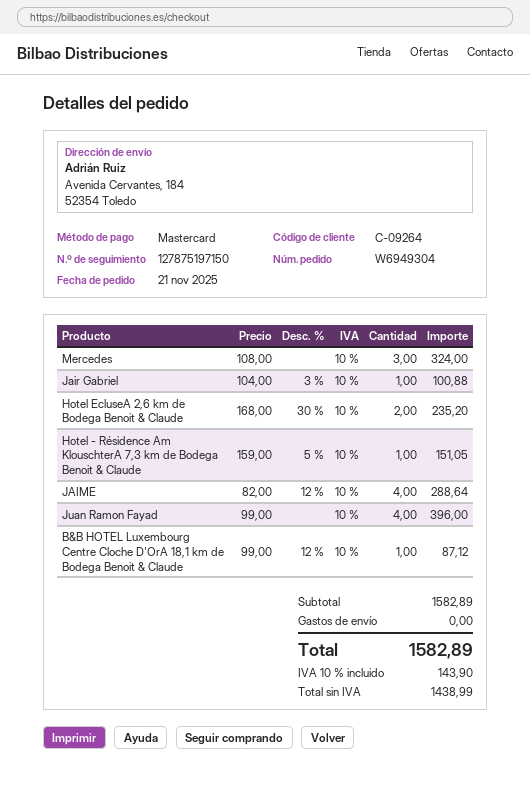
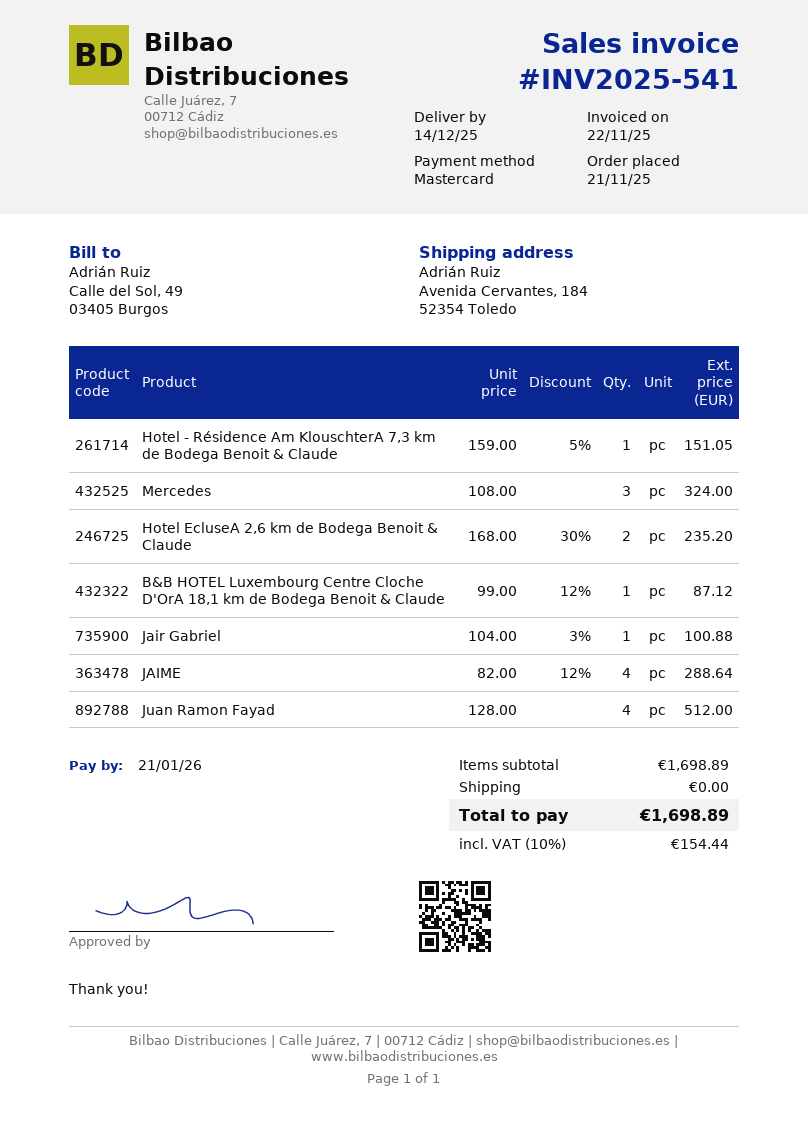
Juan Ramon Fayad: 4 x 99.00 = 396.00 -> 4 x 128.00 = 512.00
subtotal: 1582.89 -> 1698.89
tax: 10% = 143.90 -> 10% = 154.44
total: 1582.89 -> 1698.89

